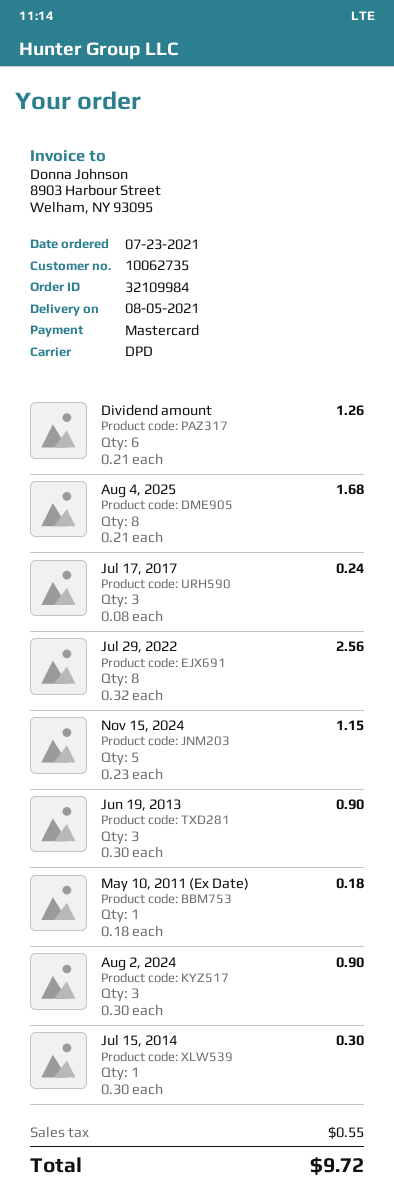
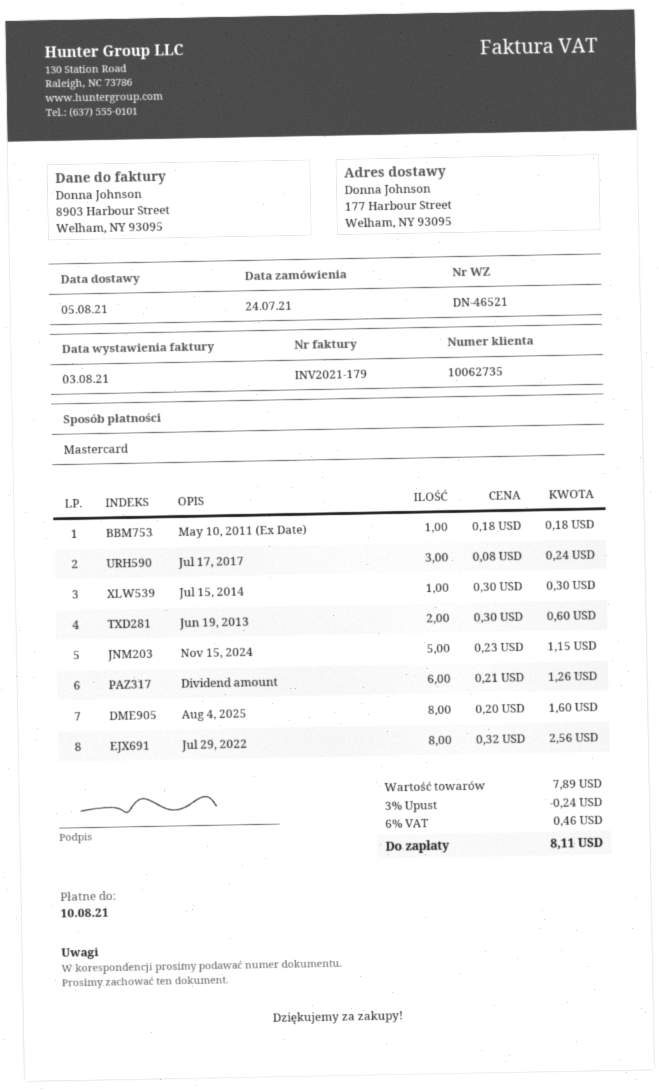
order date: 2021-07-23 -> 2021-07-24
Aug 4, 2025: 8 x 0.21 = 1.68 -> 8 x 0.20 = 1.60
Jun 19, 2013: 3 x 0.30 = 0.90 -> 2 x 0.30 = 0.60
Aug 2, 2024: 3 x 0.30 = 0.90 -> none
discount: none -> 3% = 0.24
tax: 0.55 -> 0.46
total: 9.72 -> 8.11

